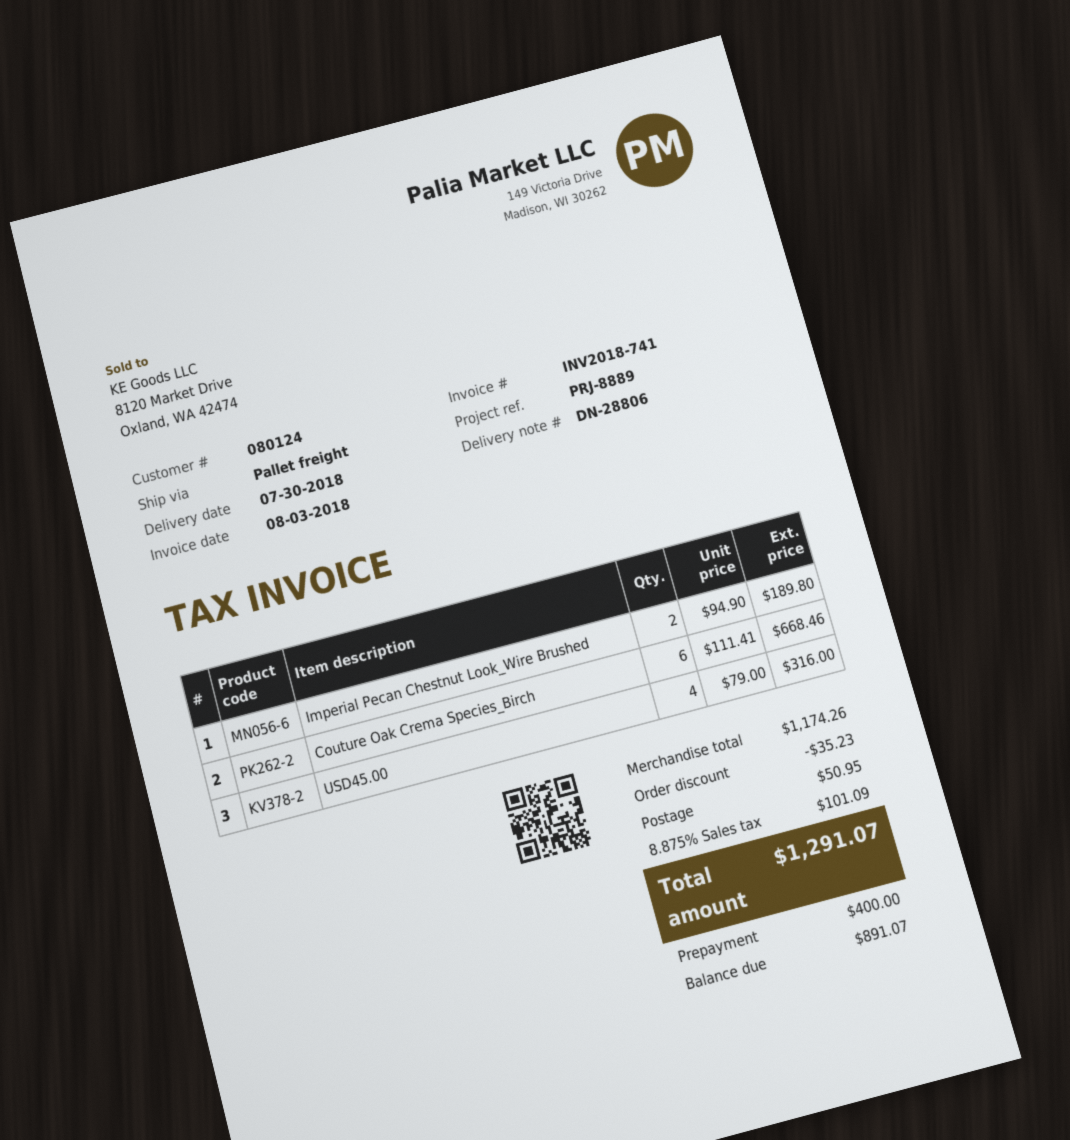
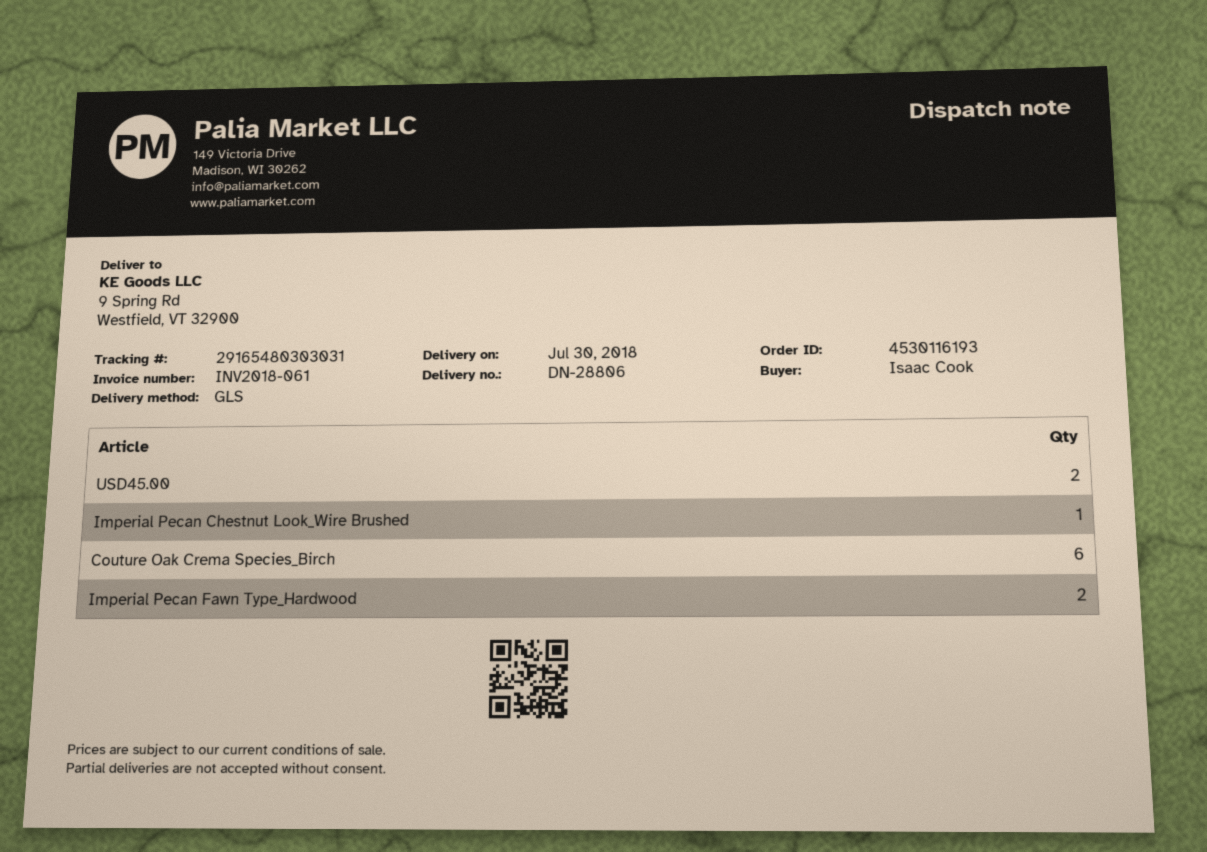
invoice number: INV2018-741 -> INV2018-061
shipping method: pallet freight -> GLS
Imperial Pecan Chestnut Look_Wire Brushed: 2 -> 1
USD45.00: 4 -> 2
Imperial Pecan Fawn Type_Hardwood: none -> 2

